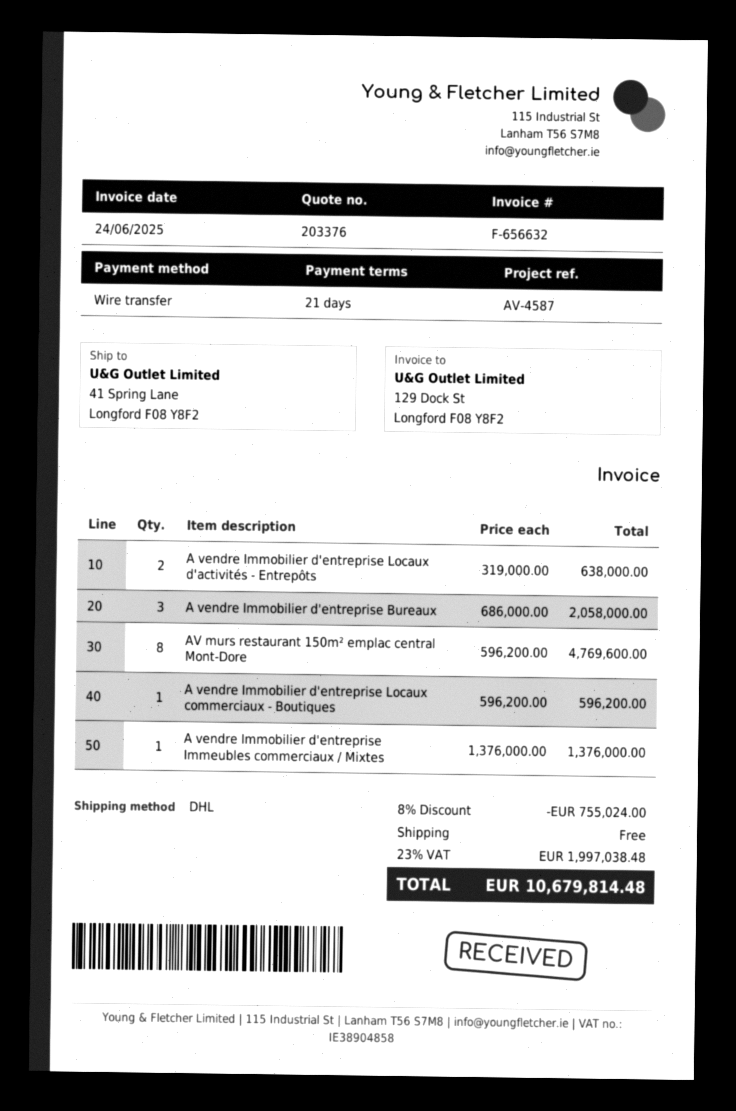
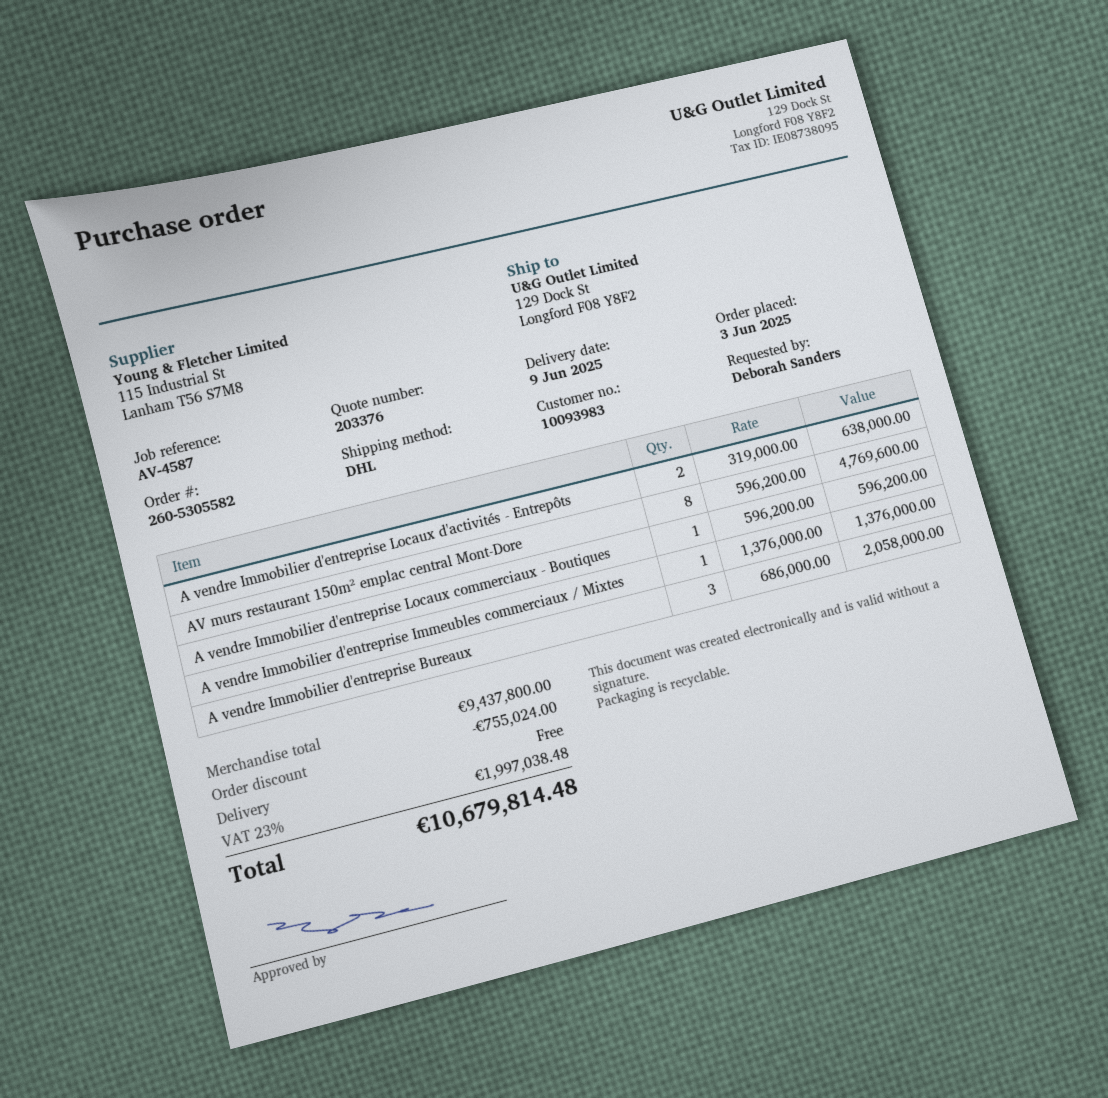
ship to: 41 Spring Lane, Longford F08 Y8F2 -> 129 Dock St, Longford F08 Y8F2

